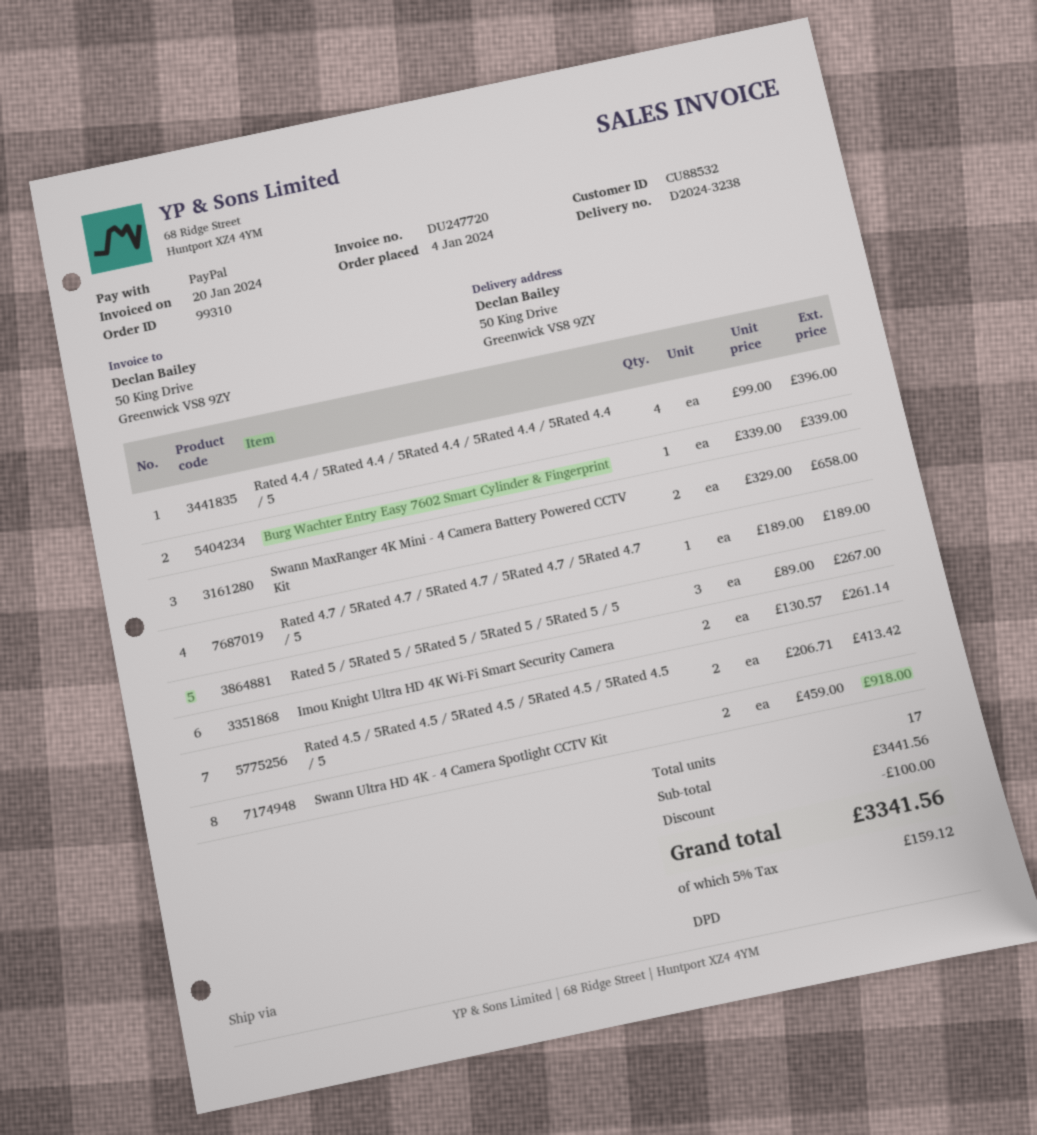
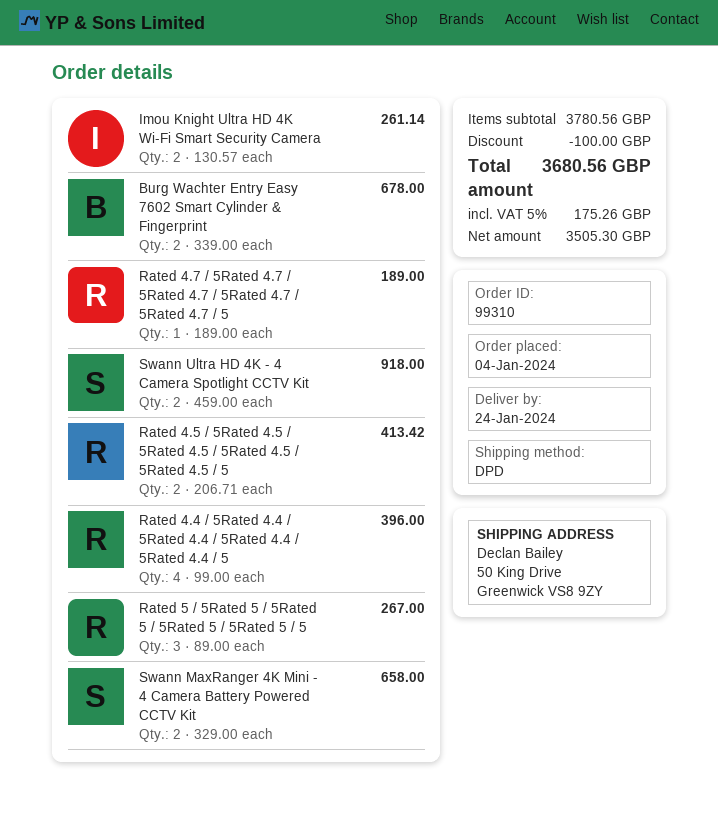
Burg Wachter Entry Easy 7602 Smart Cylinder & Fingerprint: 1 x 339.00 = 339.00 -> 2 x 339.00 = 678.00
subtotal: 3441.56 -> 3780.56
tax: 5% = 159.12 -> 5% = 175.26
total: 3341.56 -> 3680.56

